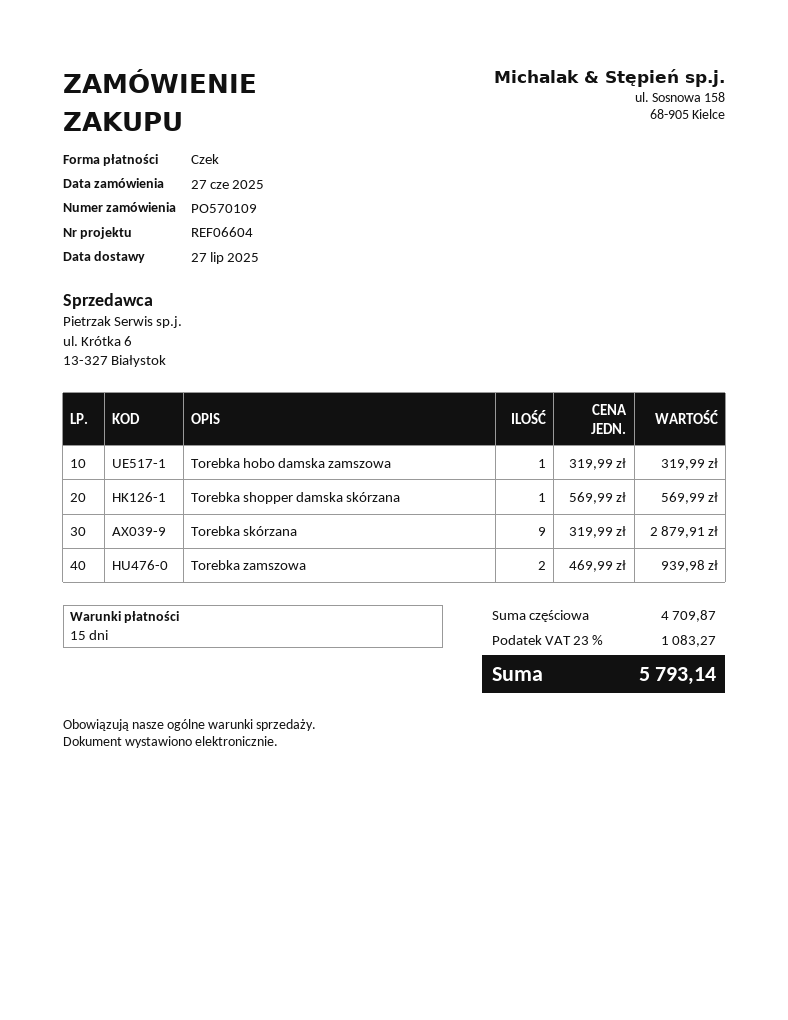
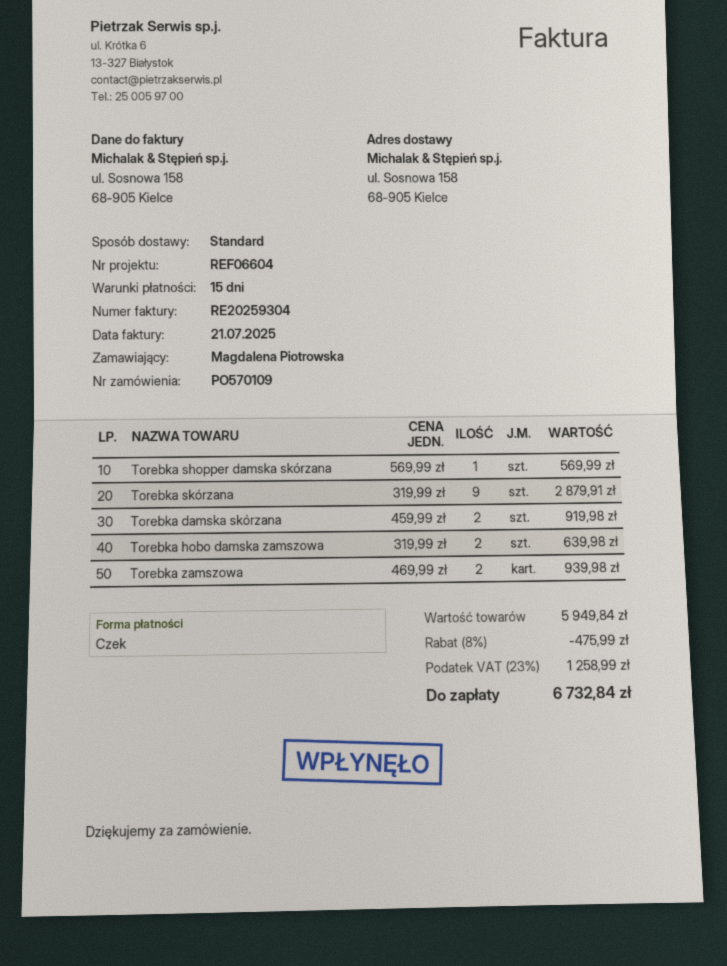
Torebka hobo damska zamszowa: 1 x 319.99 = 319.99 -> 2 x 319.99 = 639.98
Torebka damska skórzana: none -> 2 x 459.99 = 919.98
subtotal: 4709.87 -> 5949.84
discount: none -> 8% = 475.99
tax: 23% = 1083.27 -> 23% = 1258.99
total: 5793.14 -> 6732.84

